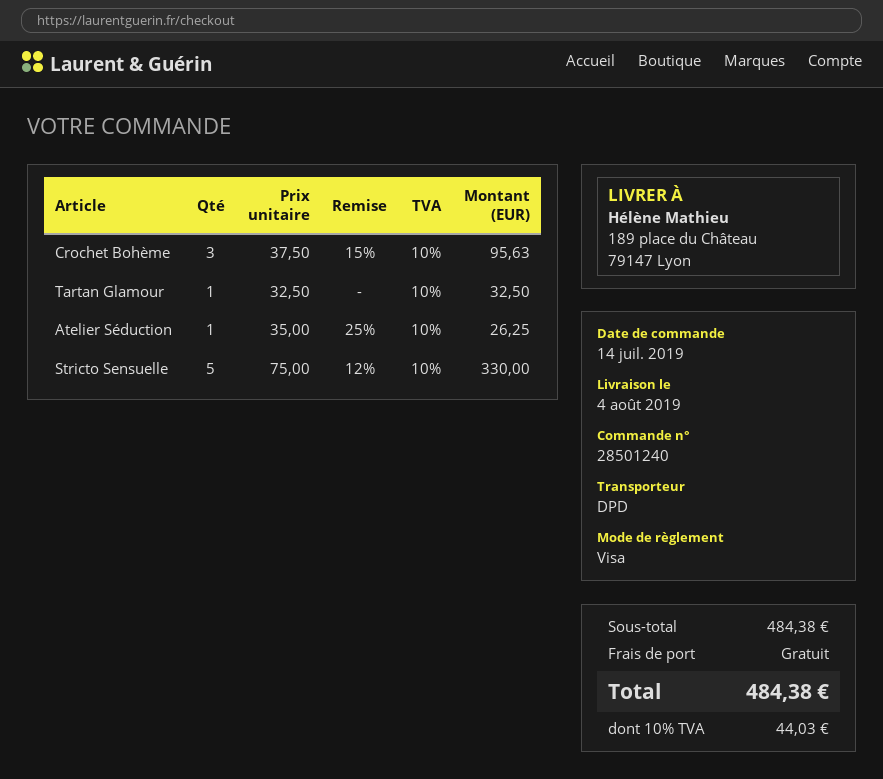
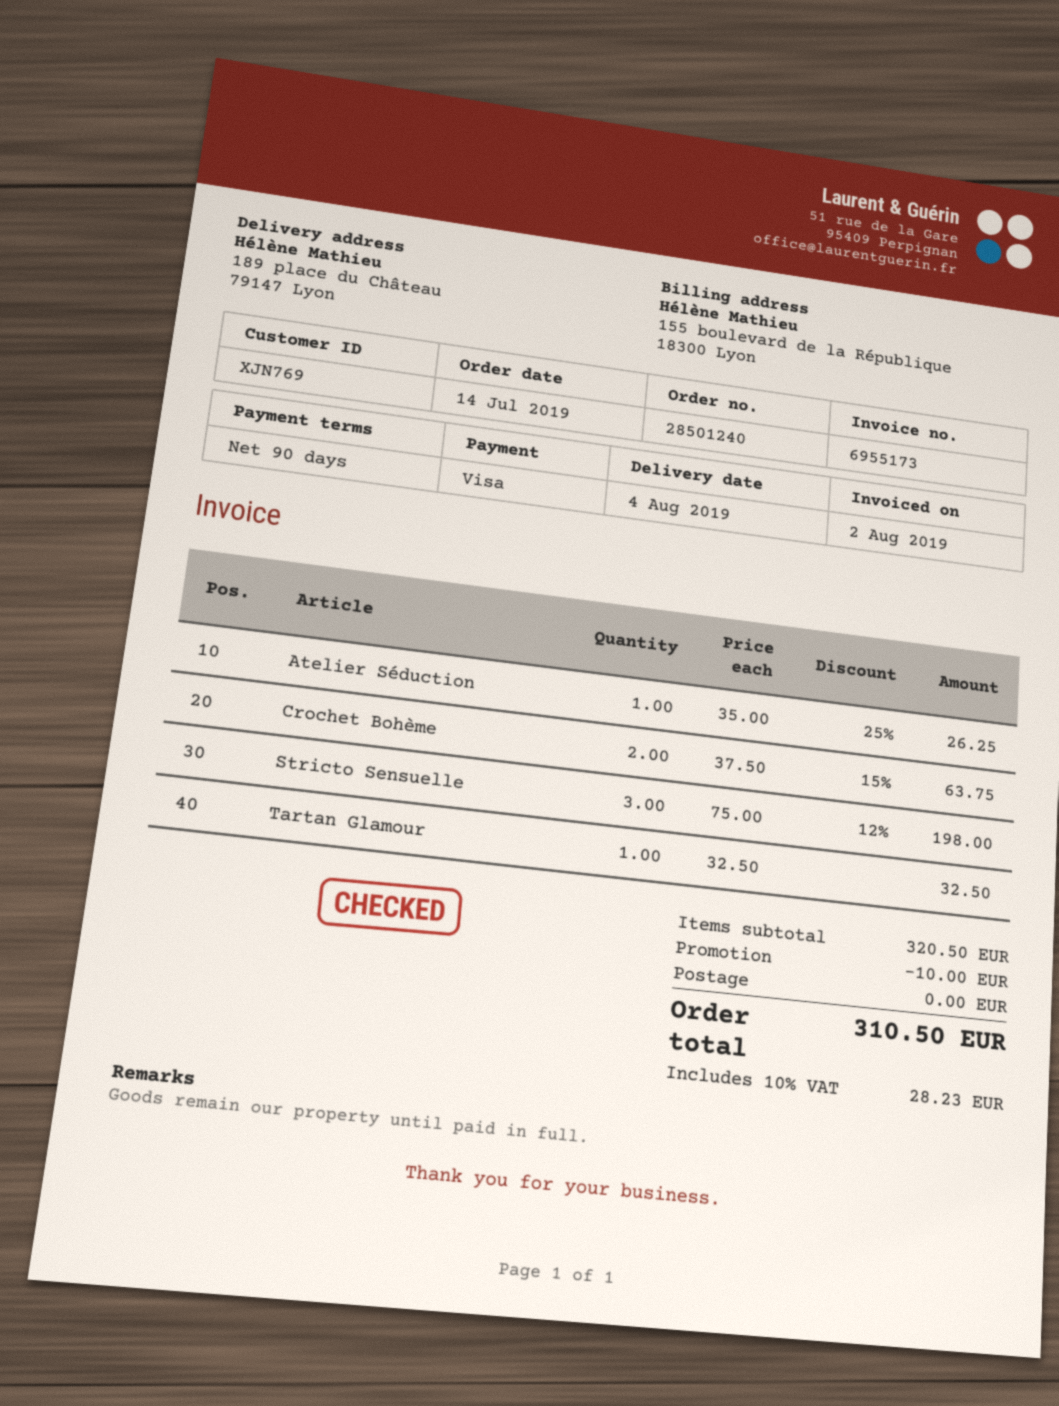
Crochet Bohème: 3 x 37.50 - 15% = 95.63 -> 2 x 37.50 - 15% = 63.75
Stricto Sensuelle: 5 x 75.00 - 12% = 330.00 -> 3 x 75.00 - 12% = 198.00
subtotal: 484.38 -> 320.50
discount: none -> 10.00
tax: 10% = 44.03 -> 10% = 28.23
total: 484.38 -> 310.50

